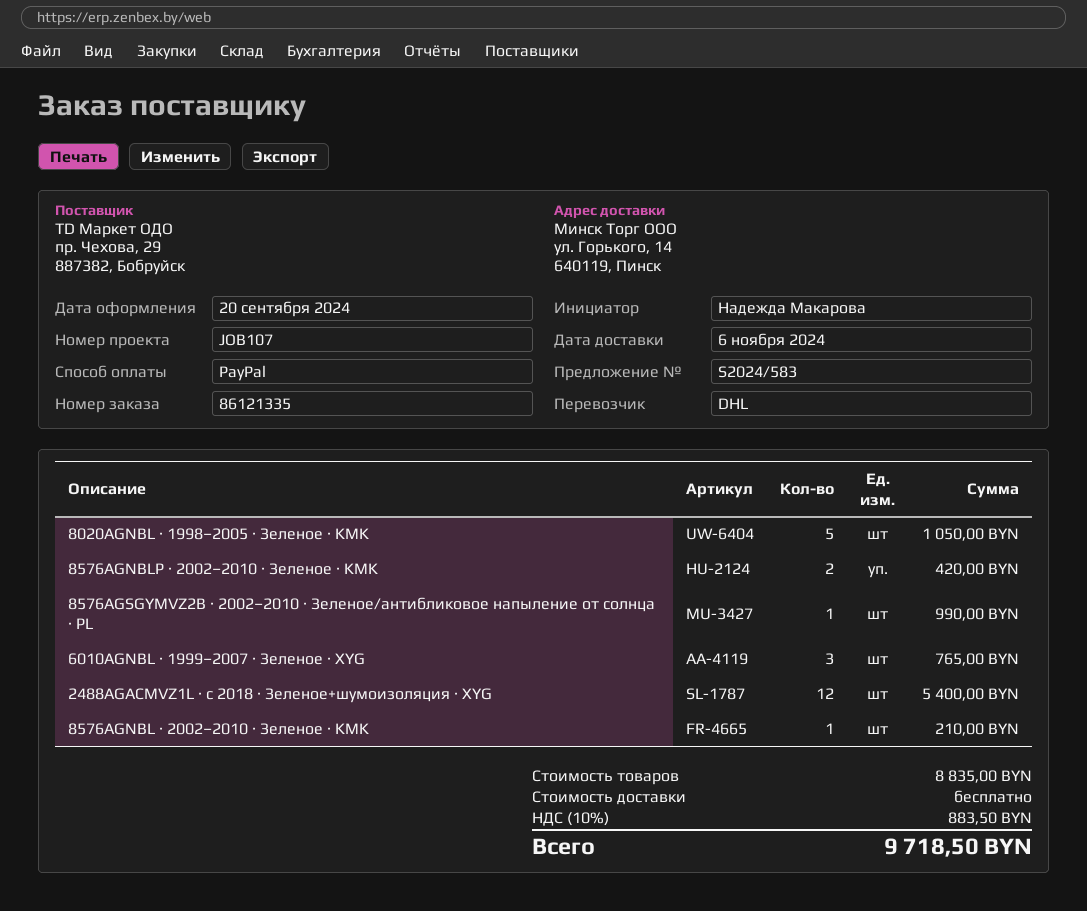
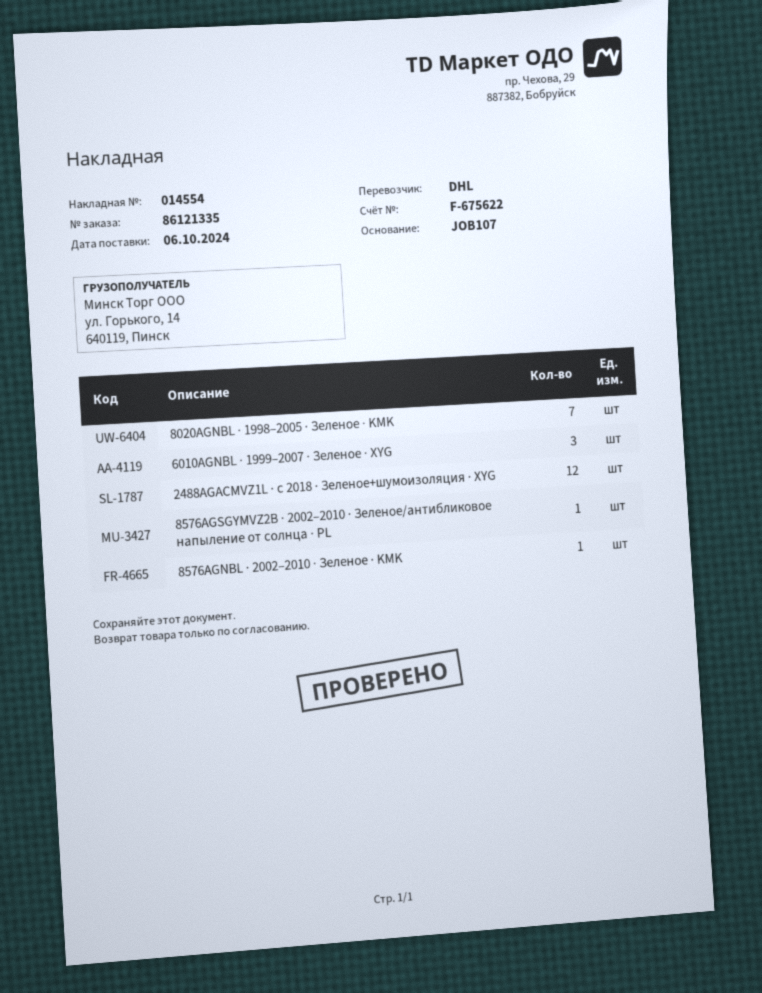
delivery date: 2024-11-06 -> 2024-10-06
8020AGNBL · 1998–2005 · Зеленое · KMK: 5 -> 7
8576AGNBLP · 2002–2010 · Зеленое · KMK: 2 -> none

